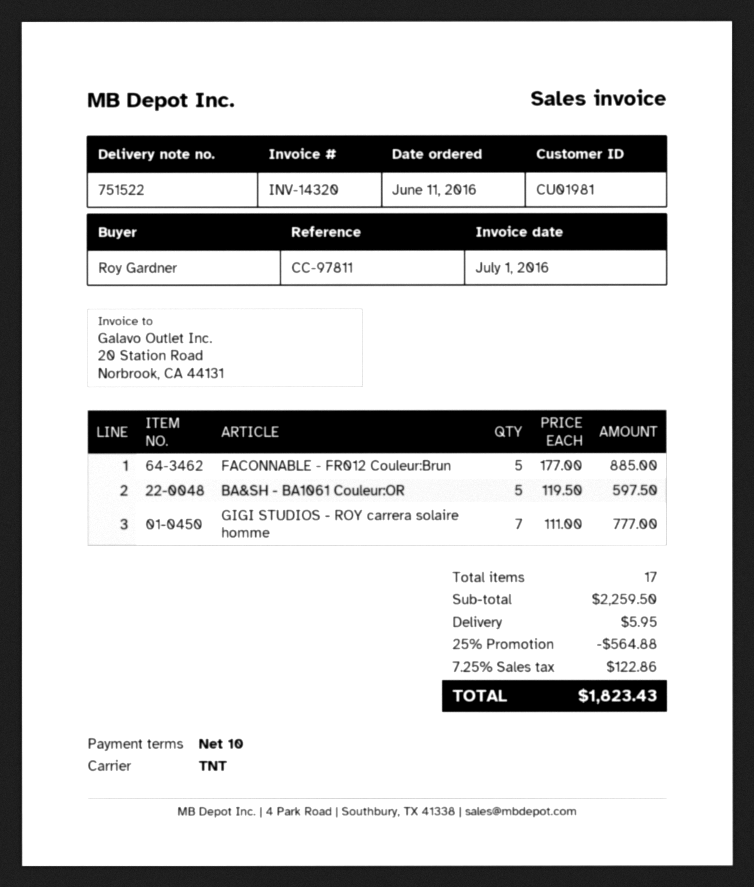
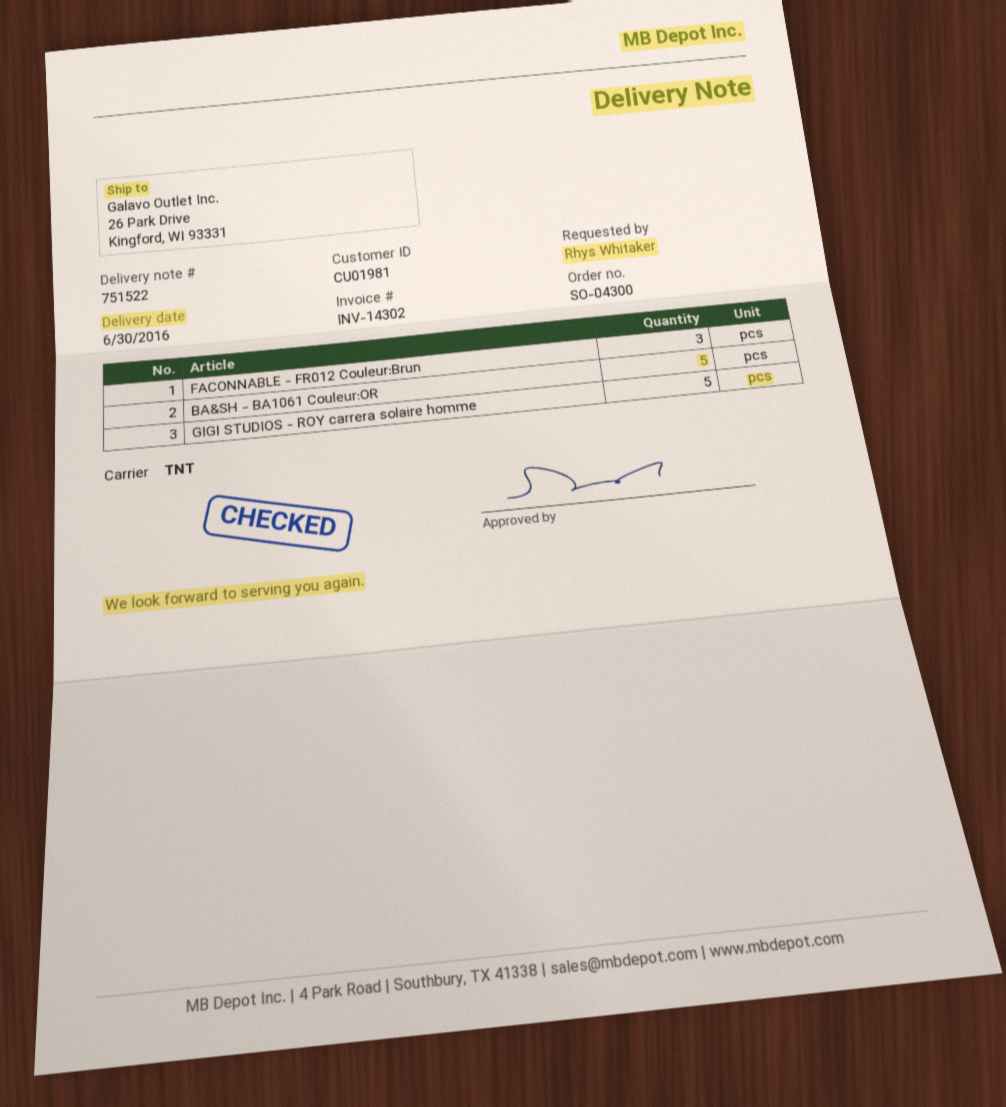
invoice number: INV-14320 -> INV-14302
ordered by: Roy Gardner -> Rhys Whitaker
FACONNABLE - FR012 Couleur:Brun: 5 -> 3
GIGI STUDIOS - ROY carrera solaire homme: 7 -> 5

